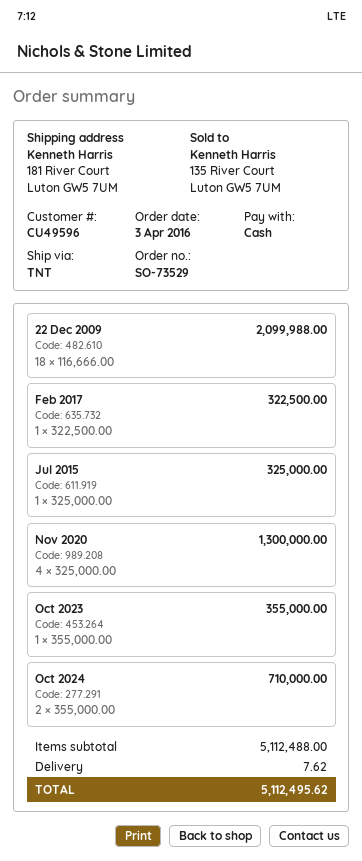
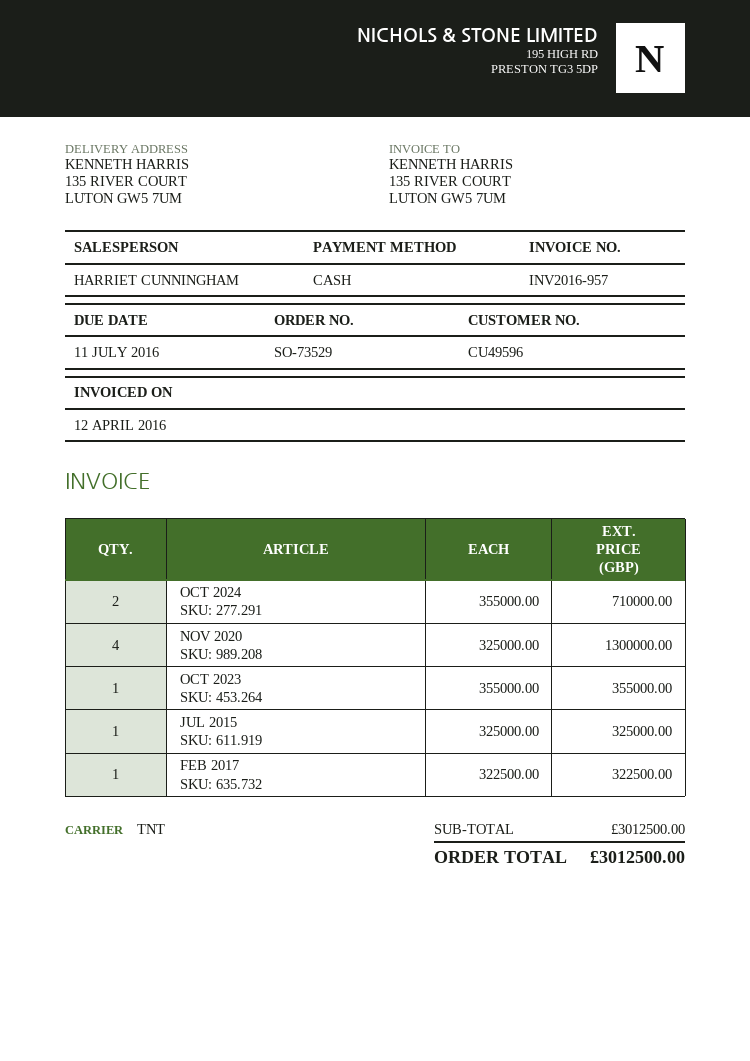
ship to: 181 River Court, Luton GW5 7UM -> 135 RIVER COURT, LUTON GW5 7UM
22 Dec 2009: 18 x 116666.00 = 2099988.00 -> none
subtotal: 5112488.00 -> 3012500.00
shipping: 7.62 -> none
total: 5112495.62 -> 3012500.00

